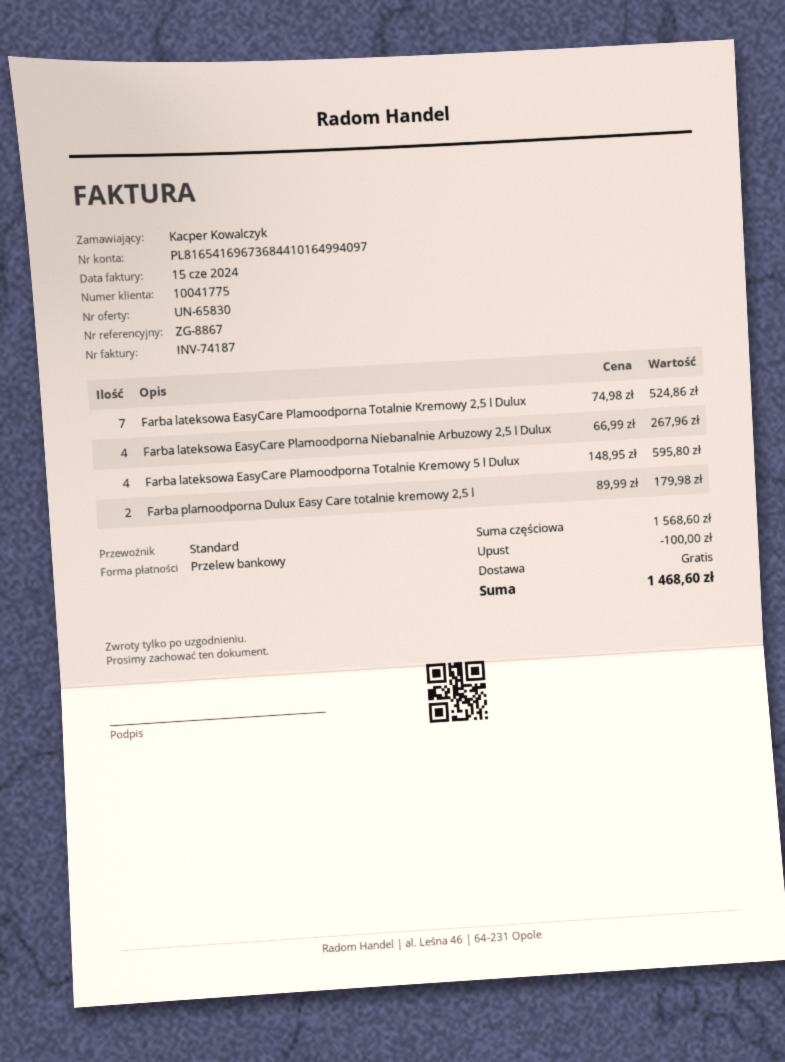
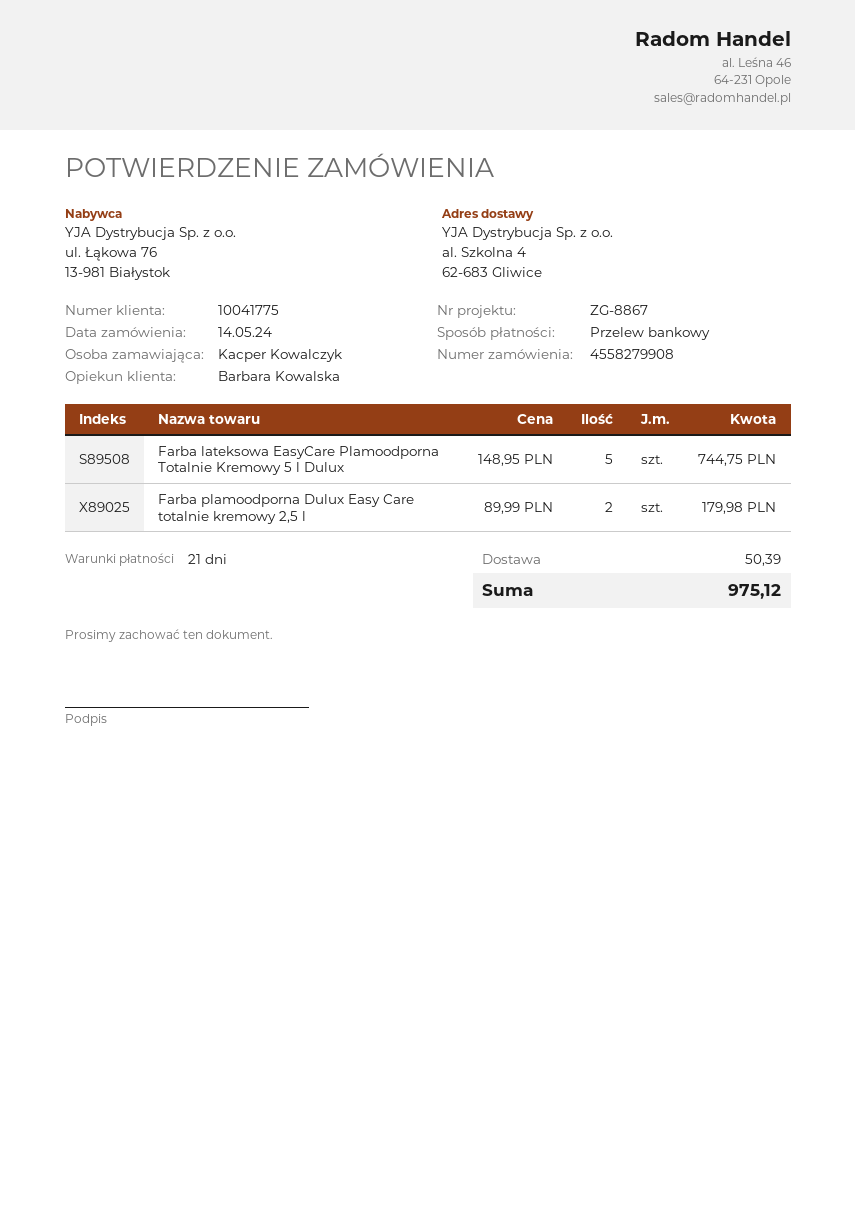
Farba lateksowa EasyCare Plamoodporna Totalnie Kremowy 2,5 l Dulux: 7 x 74.98 = 524.86 -> none
Farba lateksowa EasyCare Plamoodporna Niebanalnie Arbuzowy 2,5 l Dulux: 4 x 66.99 = 267.96 -> none
Farba lateksowa EasyCare Plamoodporna Totalnie Kremowy 5 l Dulux: 4 x 148.95 = 595.80 -> 5 x 148.95 = 744.75
discount: 100.00 -> none
shipping: 0.00 -> 50.39
total: 1468.60 -> 975.12

